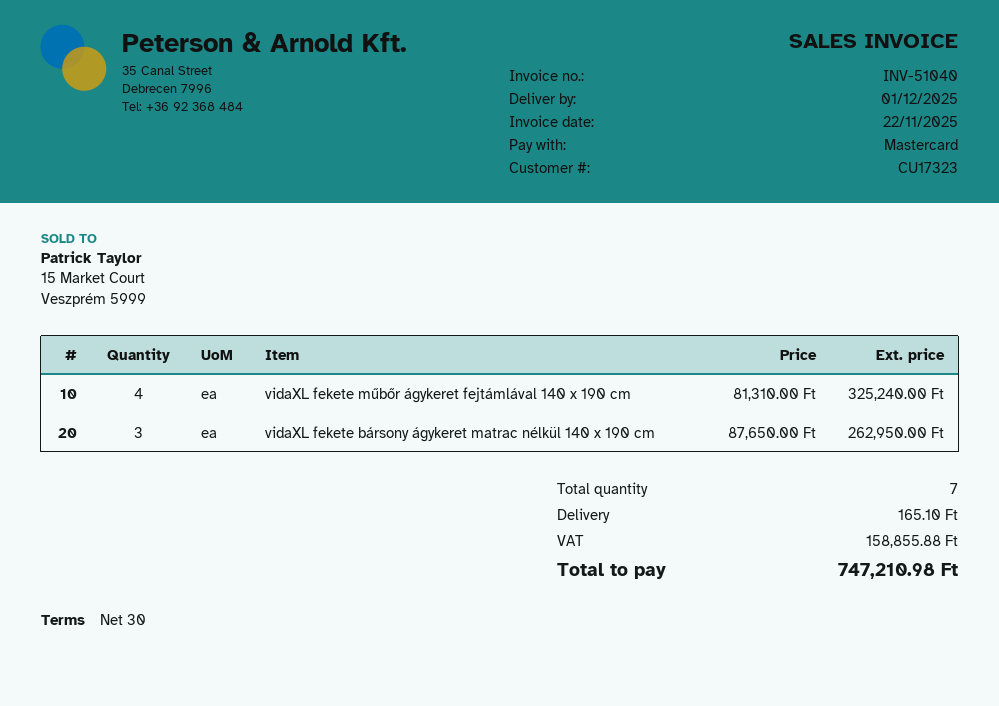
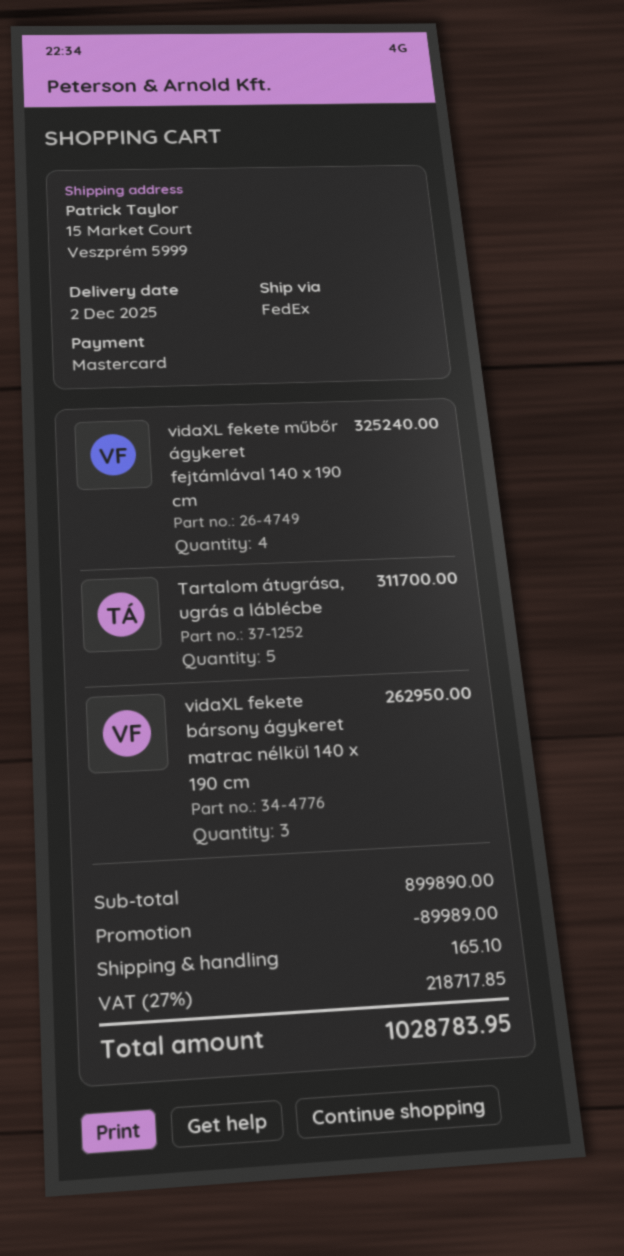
delivery date: 2025-12-01 -> 2025-12-02
Tartalom átugrása, ugrás a láblécbe: none -> 5 for 311700.00
discount: none -> 89989.00
tax: 158855.88 -> 218717.85
total: 747210.98 -> 1028783.95

